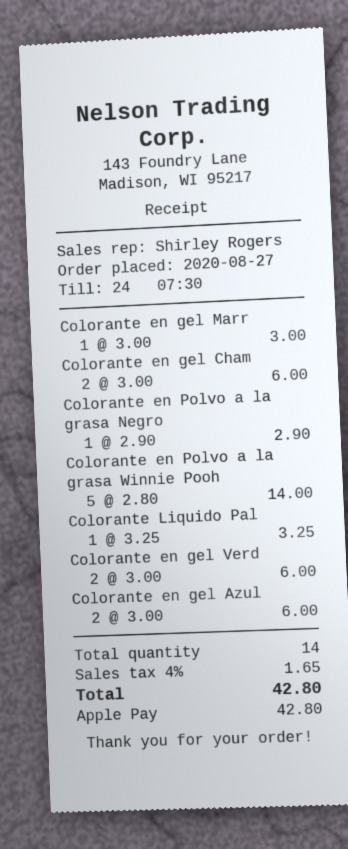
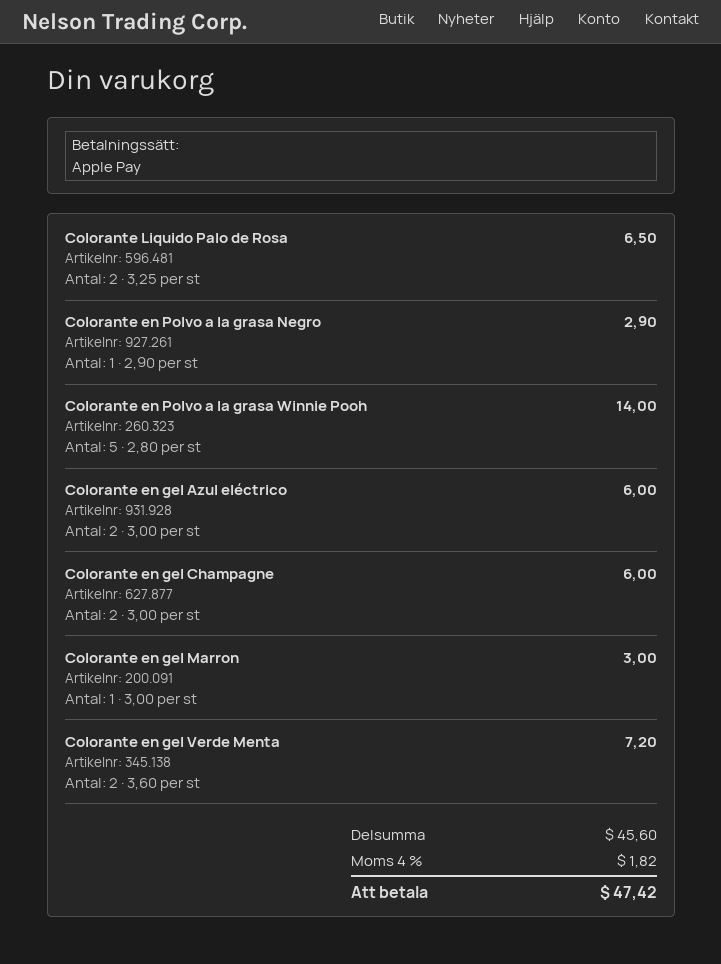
Colorante Liquido Pal: 1 x 3.25 = 3.25 -> 2 x 3.25 = 6.50
Colorante en gel Verd: 2 x 3.00 = 6.00 -> 2 x 3.60 = 7.20
tax: 4% = 1.65 -> 4% = 1.82
total: 42.80 -> 47.42

